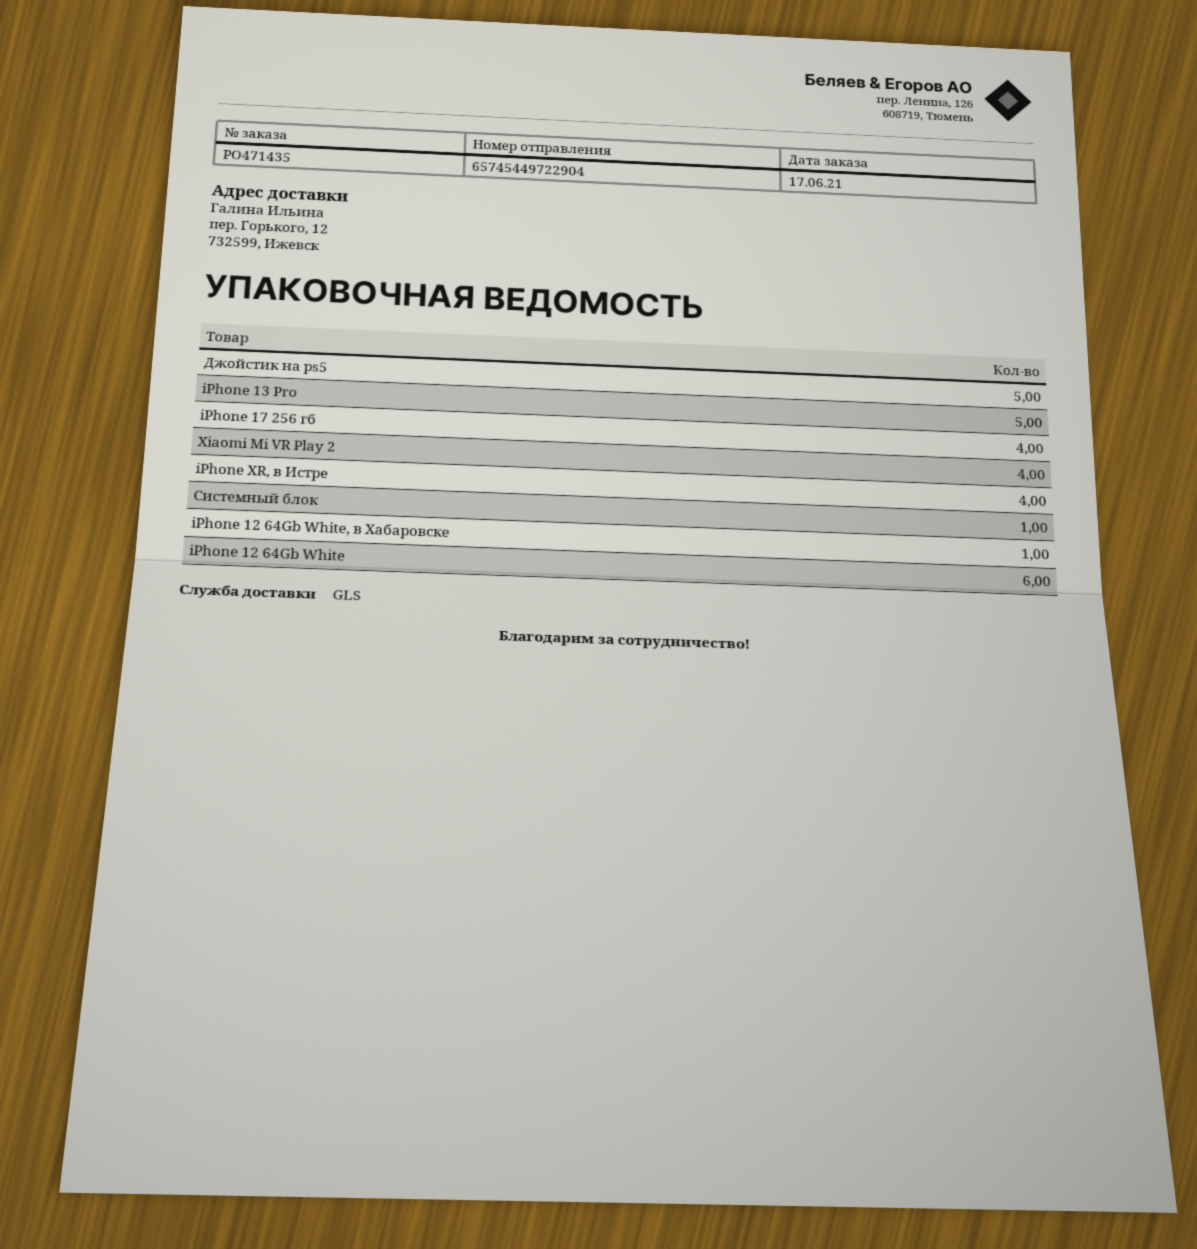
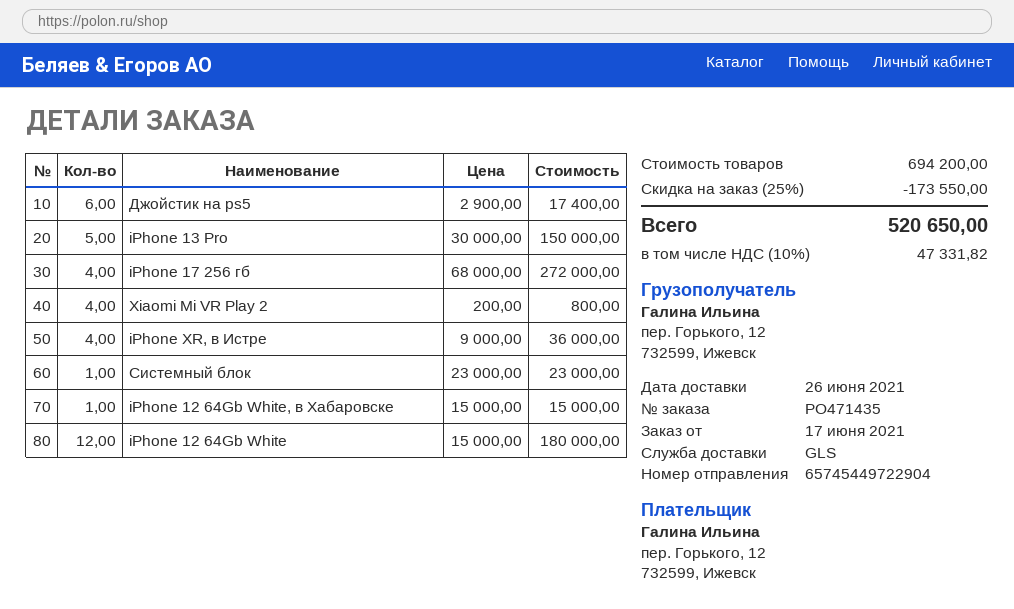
Джойстик на ps5: 5 -> 6
iPhone 12 64Gb White: 6 -> 12

